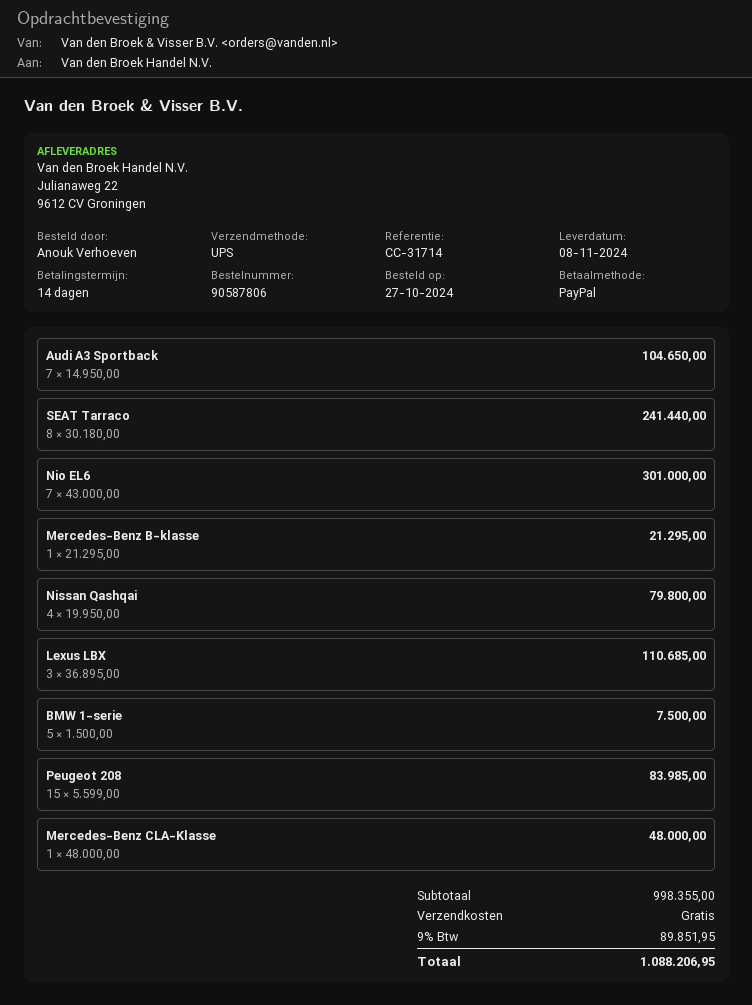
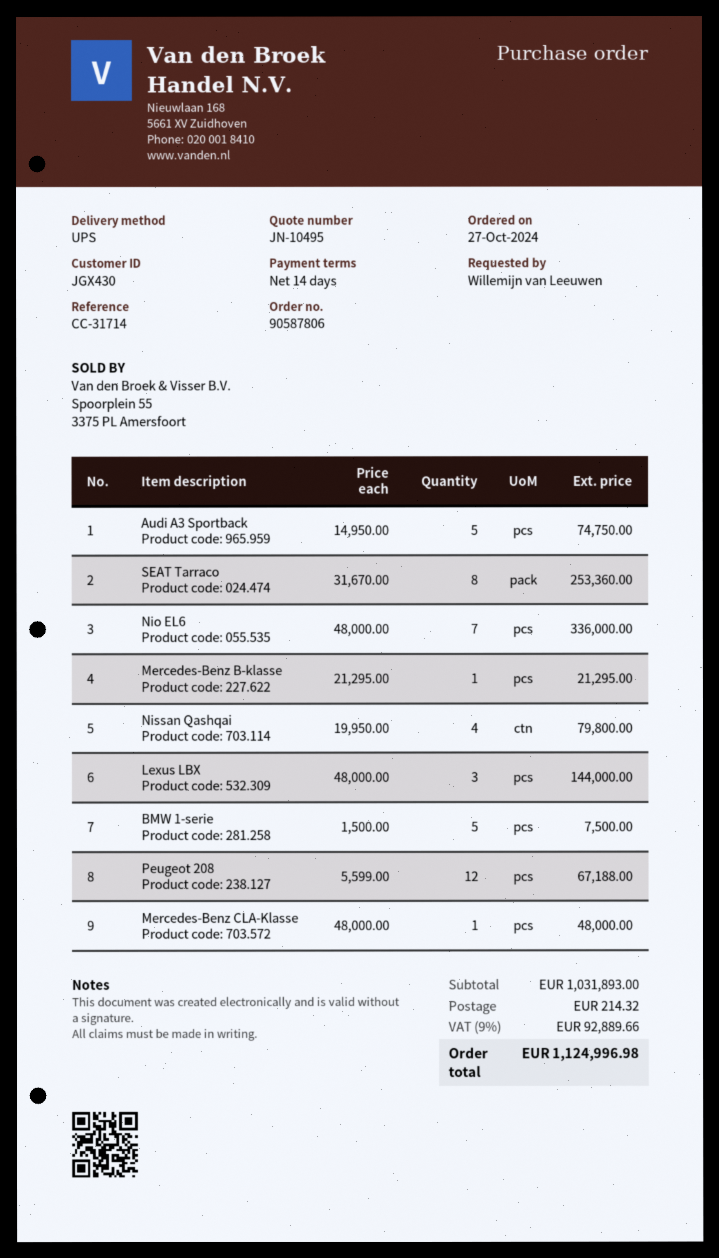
ordered by: Anouk Verhoeven -> Willemijn van Leeuwen
Audi A3 Sportback: 7 x 14950.00 = 104650.00 -> 5 x 14950.00 = 74750.00
SEAT Tarraco: 8 x 30180.00 = 241440.00 -> 8 x 31670.00 = 253360.00
Nio EL6: 7 x 43000.00 = 301000.00 -> 7 x 48000.00 = 336000.00
Lexus LBX: 3 x 36895.00 = 110685.00 -> 3 x 48000.00 = 144000.00
Peugeot 208: 15 x 5599.00 = 83985.00 -> 12 x 5599.00 = 67188.00
subtotal: 998355.00 -> 1031893.00
shipping: 0.00 -> 214.32
tax: 9% = 89851.95 -> 9% = 92889.66
total: 1088206.95 -> 1124996.98

